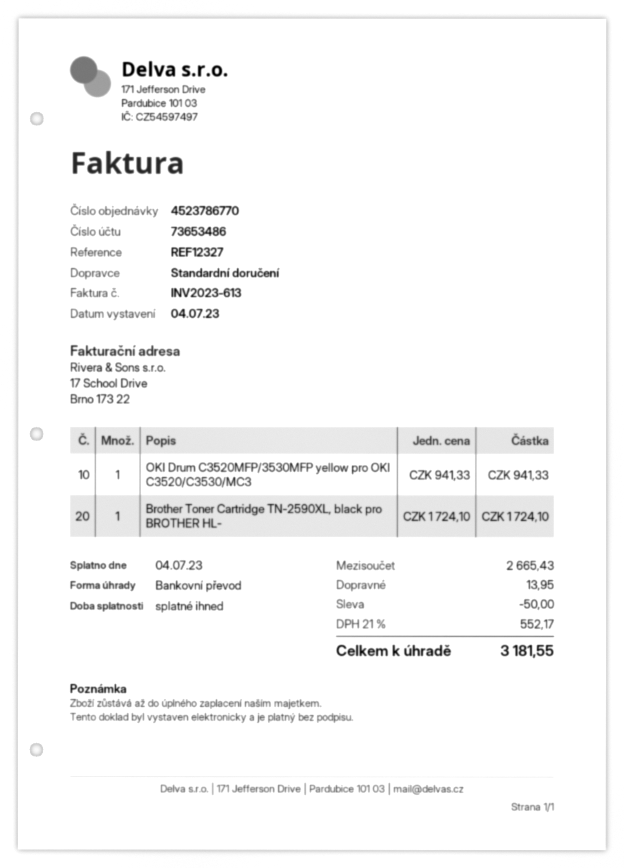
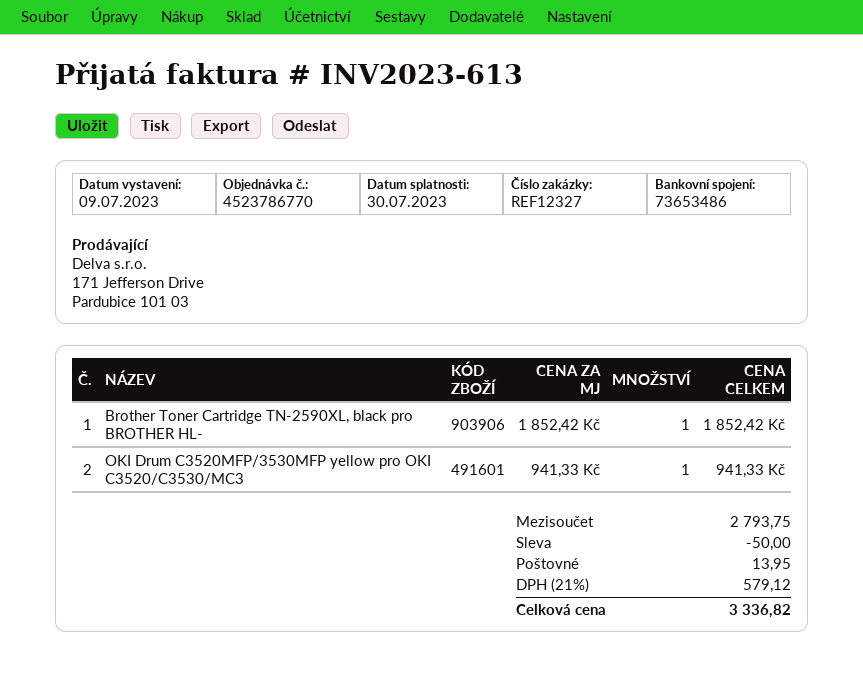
invoice date: 2023-07-04 -> 2023-07-09
due date: 2023-07-04 -> 2023-07-30
Brother Toner Cartridge TN-2590XL, black pro BROTHER HL-: 1 x 1724.10 = 1724.10 -> 1 x 1852.42 = 1852.42
subtotal: 2665.43 -> 2793.75
tax: 21% = 552.17 -> 21% = 579.12
total: 3181.55 -> 3336.82

